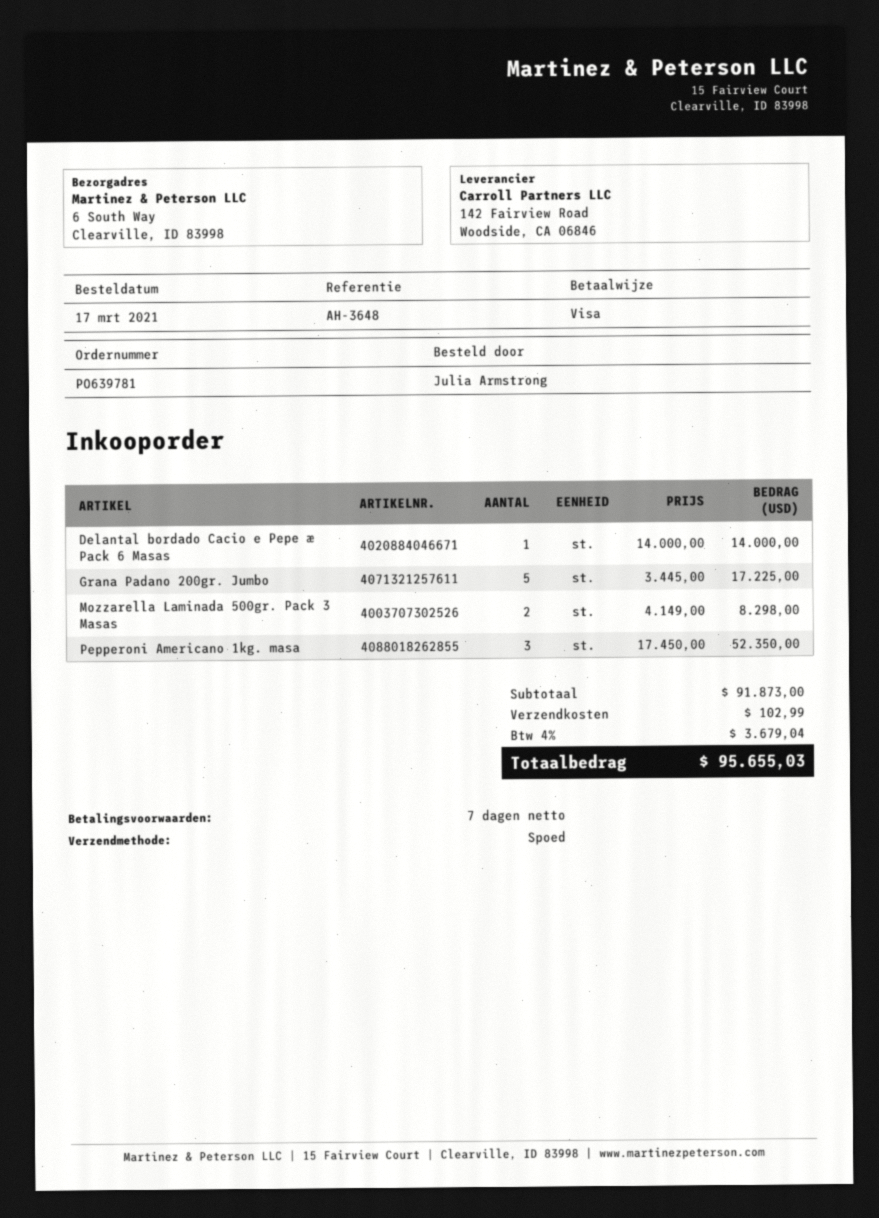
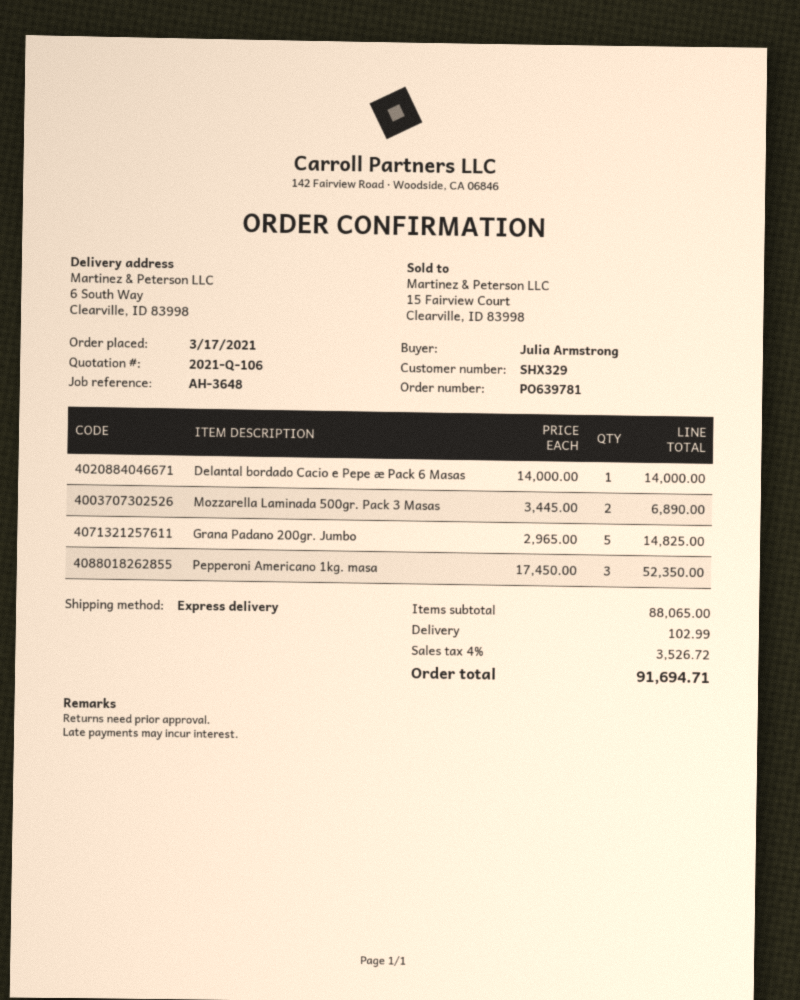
Grana Padano 200gr. Jumbo: 5 x 3445.00 = 17225.00 -> 5 x 2965.00 = 14825.00
Mozzarella Laminada 500gr. Pack 3 Masas: 2 x 4149.00 = 8298.00 -> 2 x 3445.00 = 6890.00
subtotal: 91873.00 -> 88065.00
tax: 4% = 3679.04 -> 4% = 3526.72
total: 95655.03 -> 91694.71

